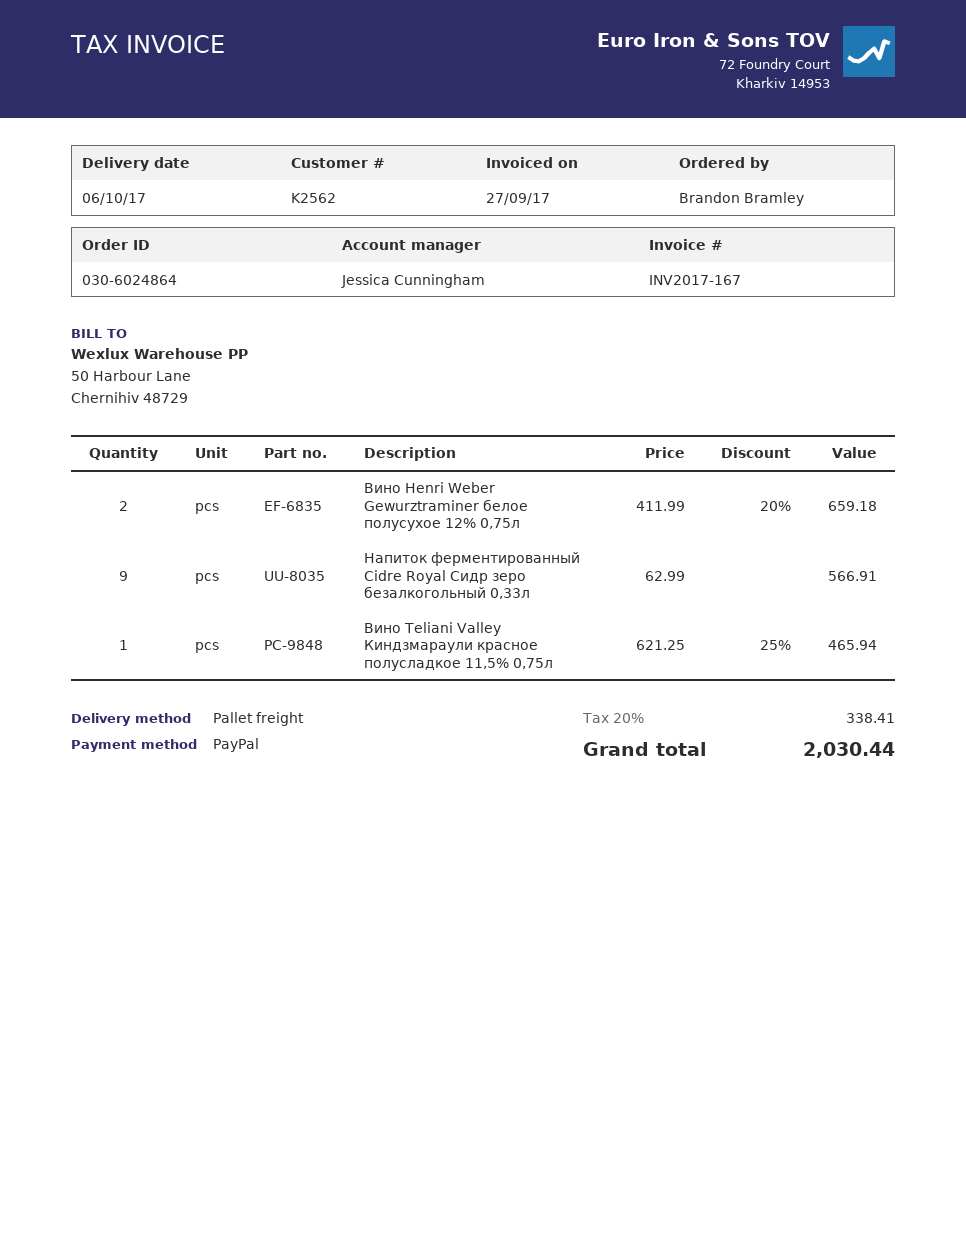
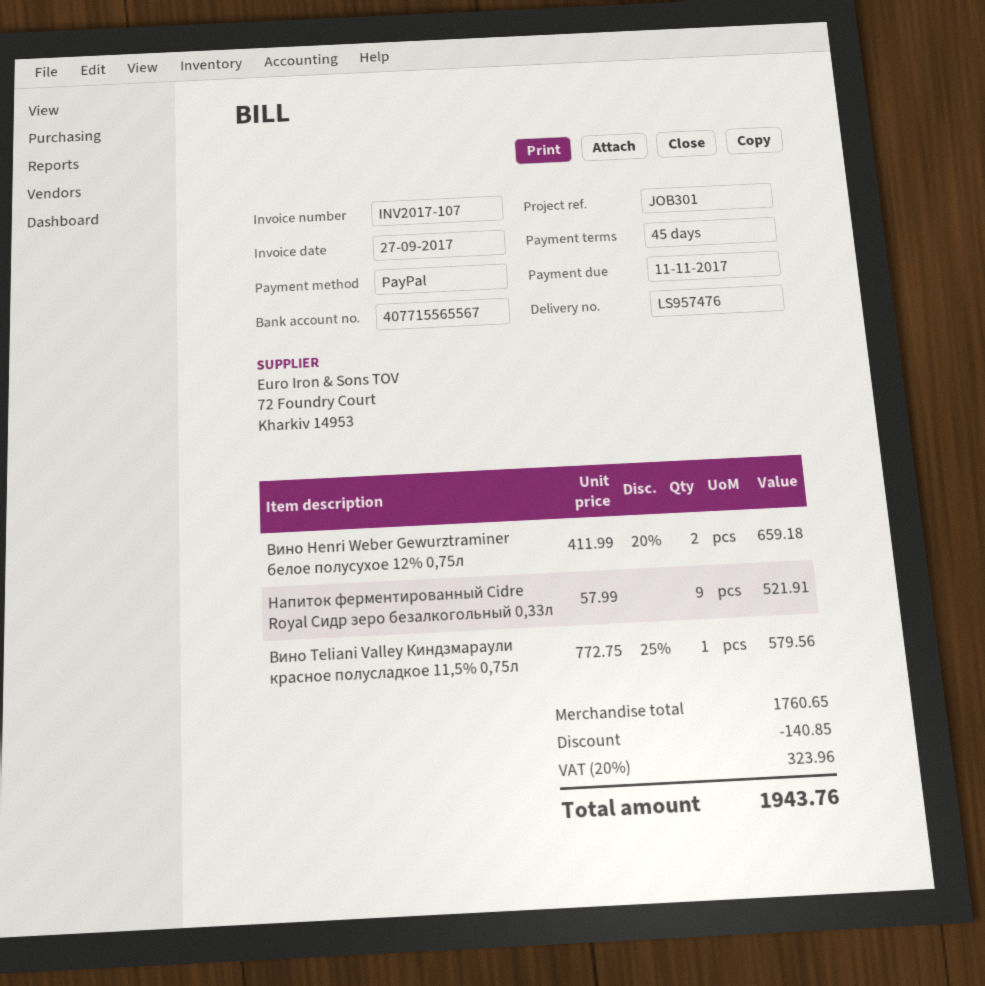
invoice number: INV2017-167 -> INV2017-107
Напиток ферментированный Cidre Royal Сидр зеро безалкогольный 0,33л: 9 x 62.99 = 566.91 -> 9 x 57.99 = 521.91
Вино Teliani Valley Киндзмараули красное полусладкое 11,5% 0,75л: 1 x 621.25 - 25% = 465.94 -> 1 x 772.75 - 25% = 579.56
discount: none -> 140.85
tax: 20% = 338.41 -> 20% = 323.96
total: 2030.44 -> 1943.76

